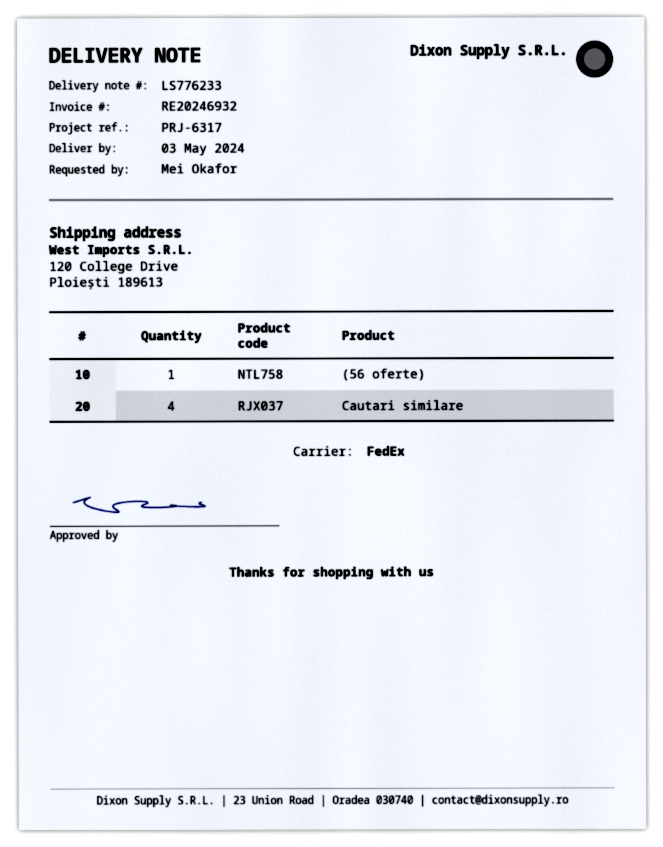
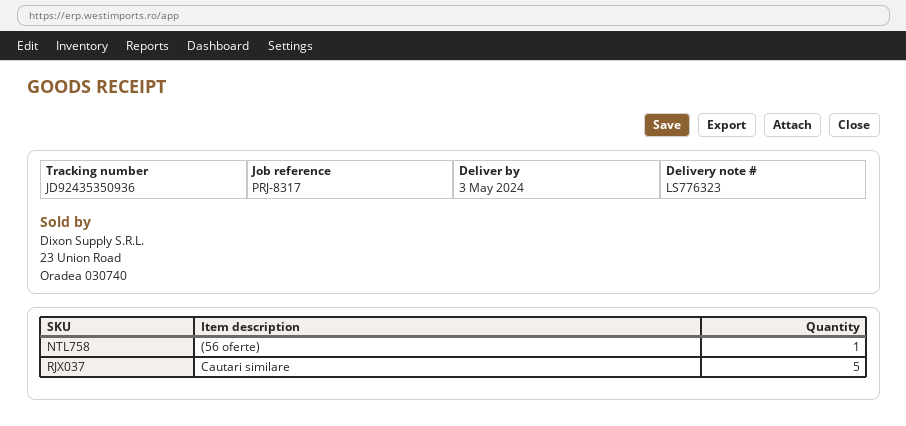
delivery note number: LS776233 -> LS776323
reference: PRJ-6317 -> PRJ-8317
Cautari similare: 4 -> 5

